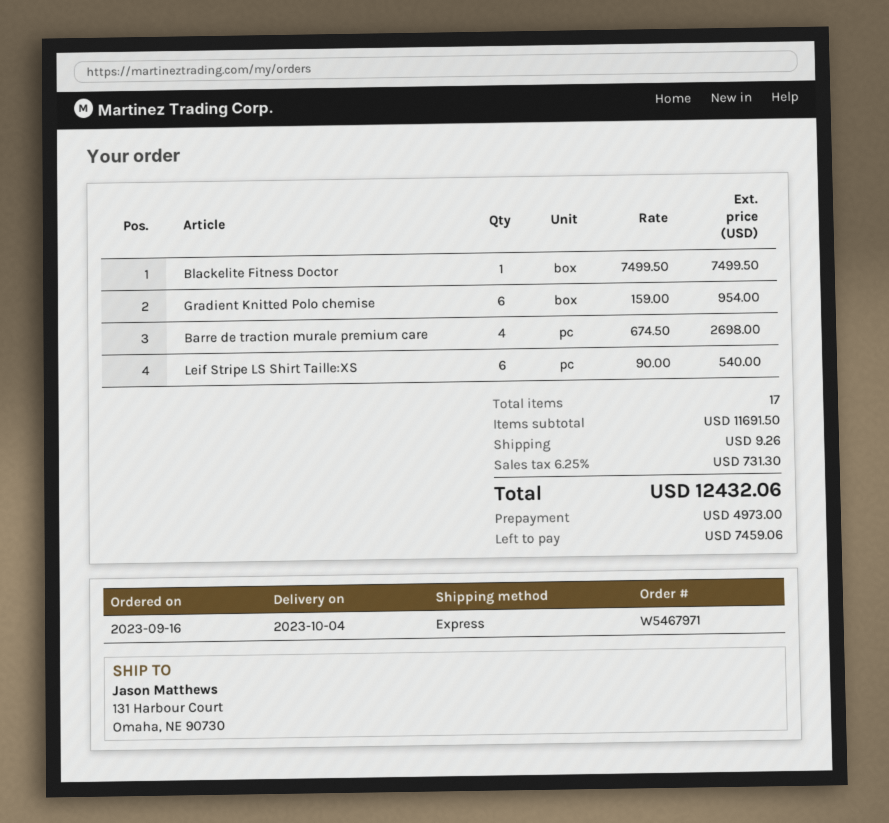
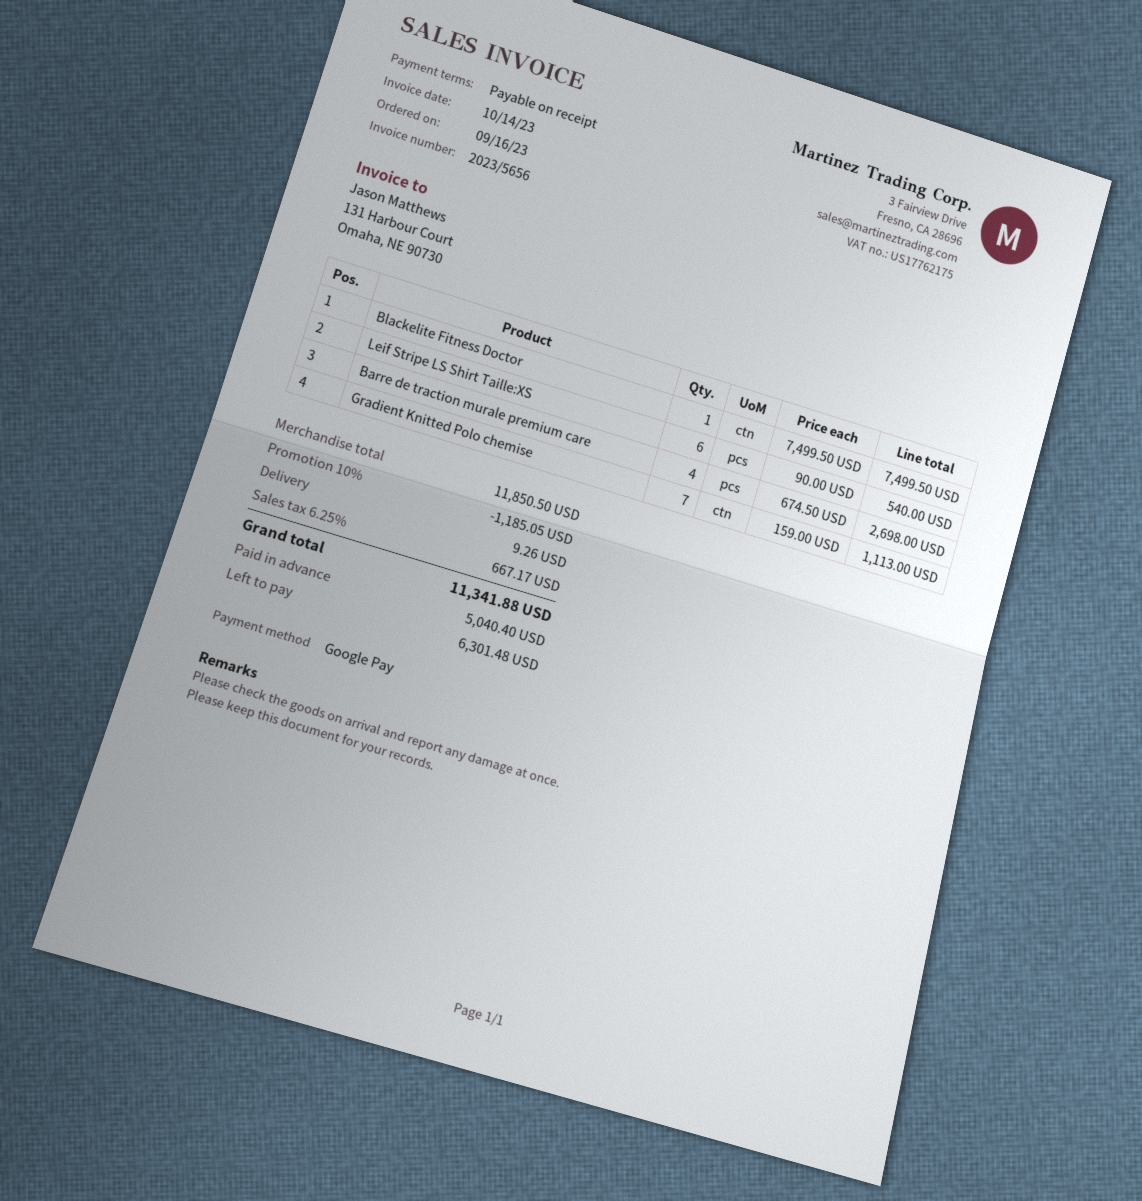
Gradient Knitted Polo chemise: 6 x 159.00 = 954.00 -> 7 x 159.00 = 1113.00
subtotal: 11691.50 -> 11850.50
discount: none -> 10% = 1185.05
tax: 6.25% = 731.30 -> 6.25% = 667.17
total: 12432.06 -> 11341.88
deposit: 4973.00 -> 5040.40
balance: 7459.06 -> 6301.48

